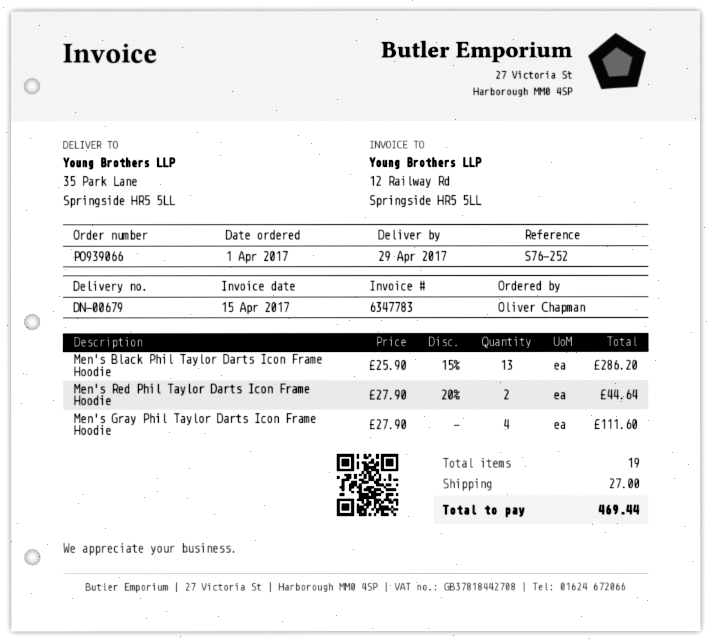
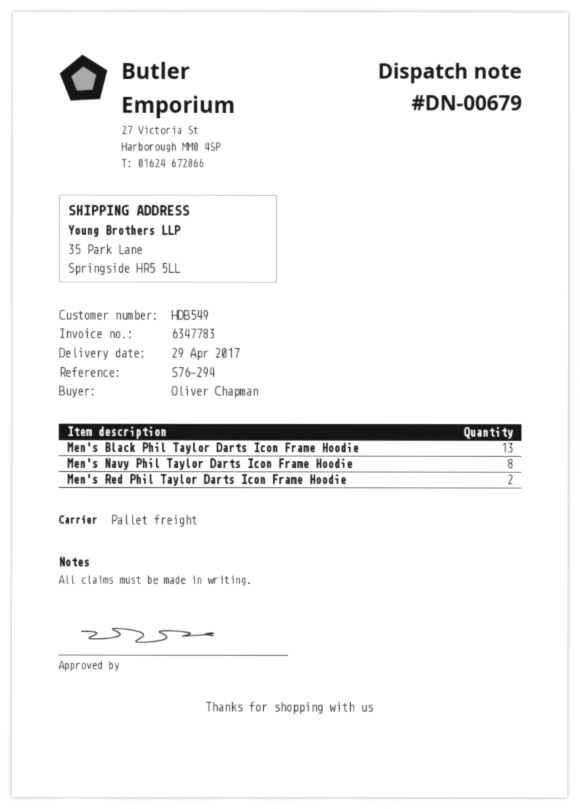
reference: S76-252 -> S76-294
Men's Gray Phil Taylor Darts Icon Frame Hoodie: 4 -> none
Men's Navy Phil Taylor Darts Icon Frame Hoodie: none -> 8

